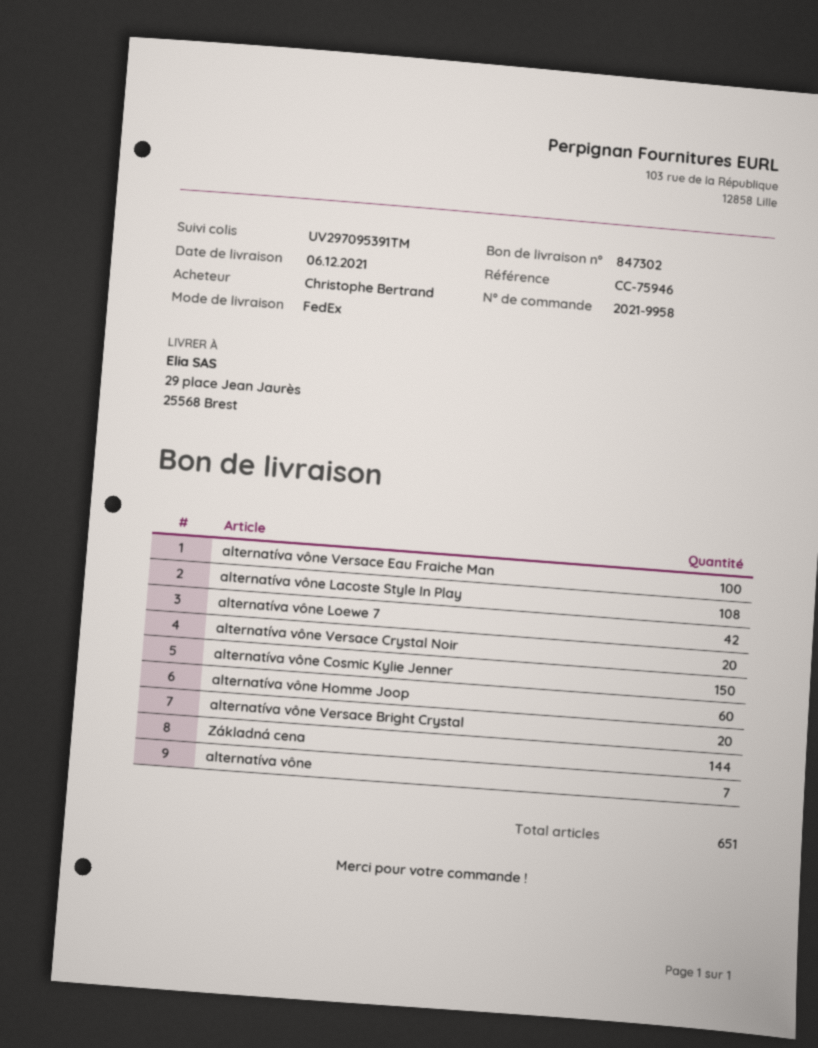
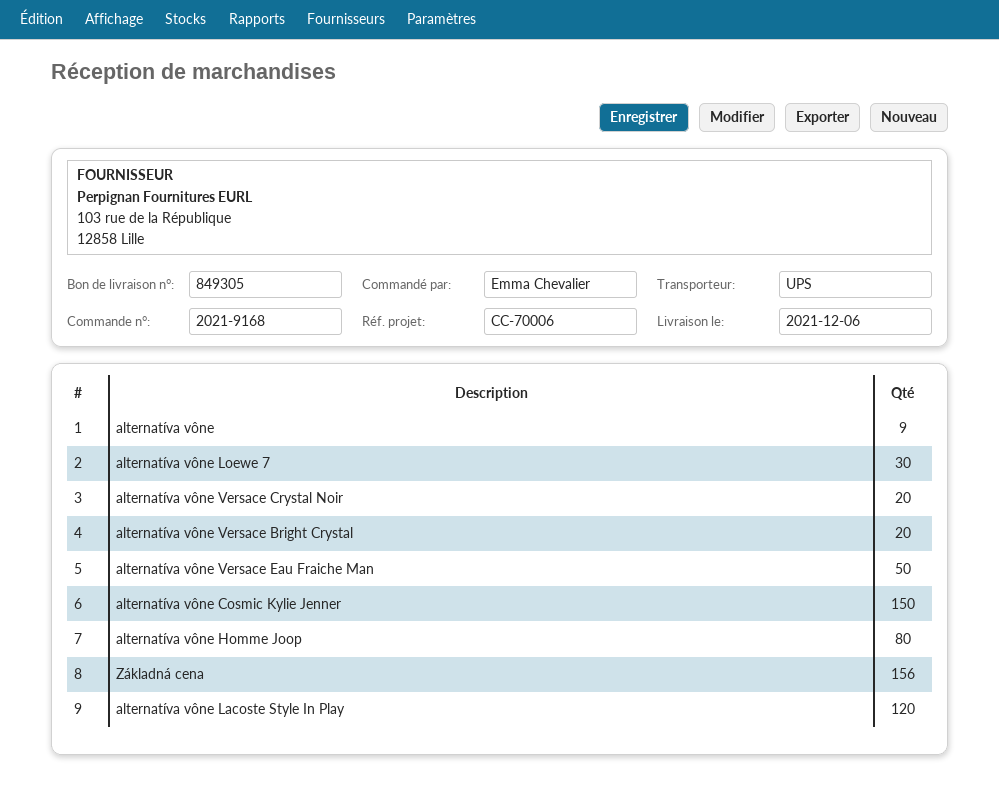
order number: 2021-9958 -> 2021-9168
delivery note number: 847302 -> 849305
reference: CC-75946 -> CC-70006
ordered by: Christophe Bertrand -> Emma Chevalier
shipping method: FedEx -> UPS
alternatíva vône Versace Eau Fraiche Man: 100 -> 50
alternatíva vône Lacoste Style In Play: 108 -> 120
alternatíva vône Loewe 7: 42 -> 30
alternatíva vône Homme Joop: 60 -> 80
Základná cena: 144 -> 156
alternatíva vône: 7 -> 9

